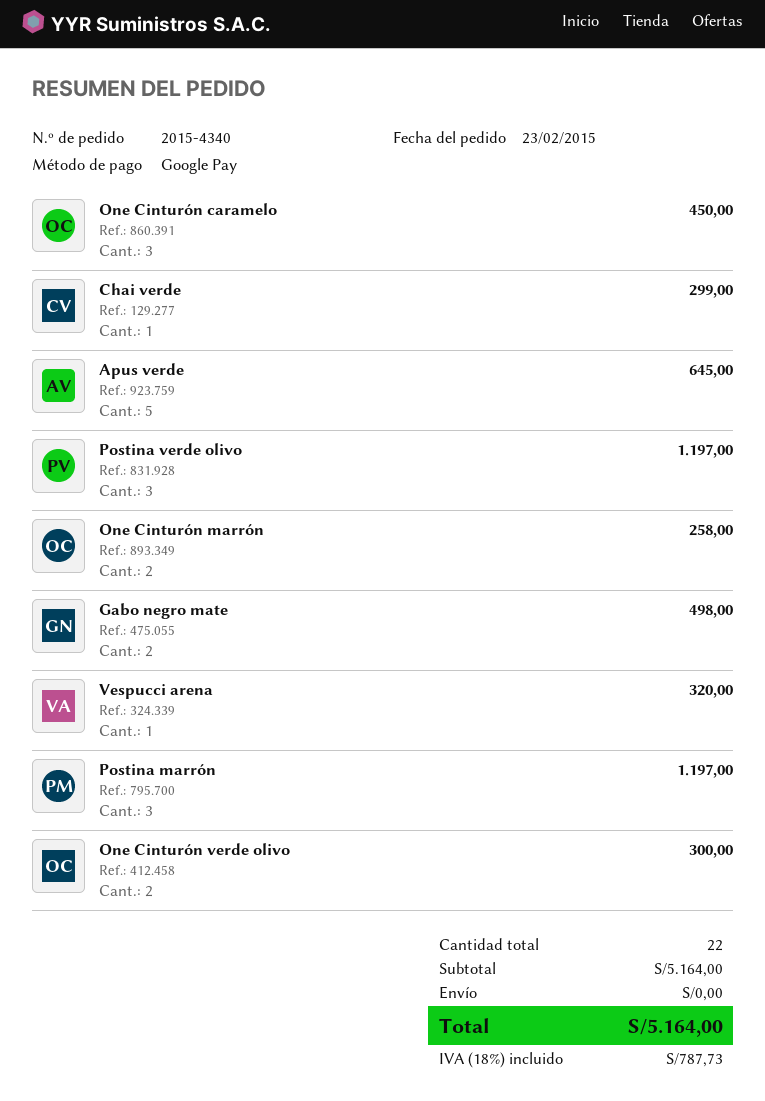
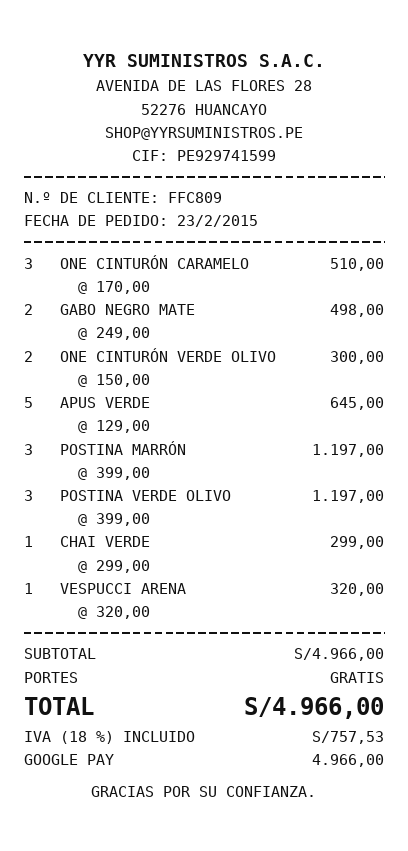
One Cinturón caramelo: 3 for 450.00 -> 3 for 510.00
One Cinturón marrón: 2 for 258.00 -> none
subtotal: 5164.00 -> 4966.00
tax: 18% = 787.73 -> 18% = 757.53
total: 5164.00 -> 4966.00

